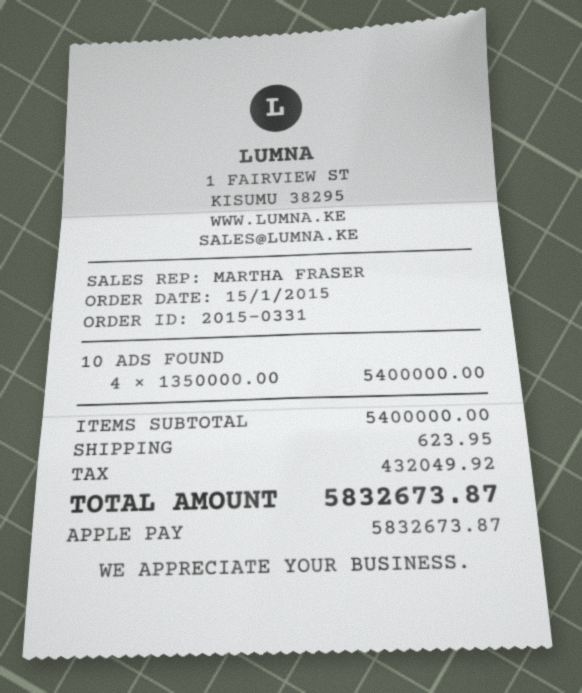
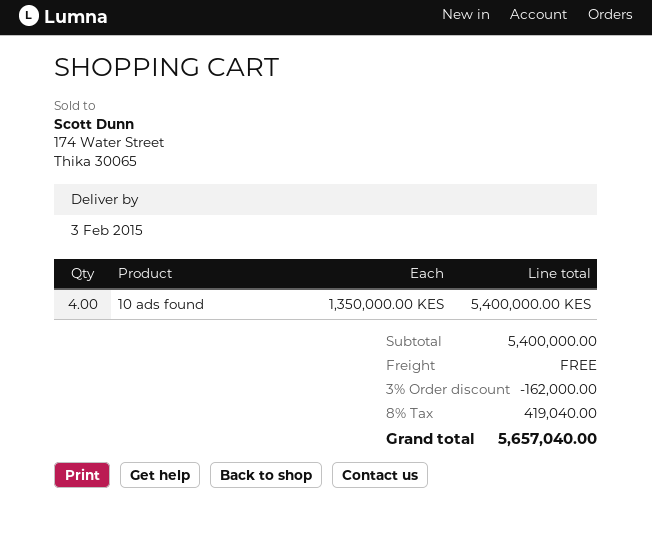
discount: none -> 3% = 162000.00
shipping: 623.95 -> 0.00
tax: 432049.92 -> 419040.00
total: 5832673.87 -> 5657040.00

